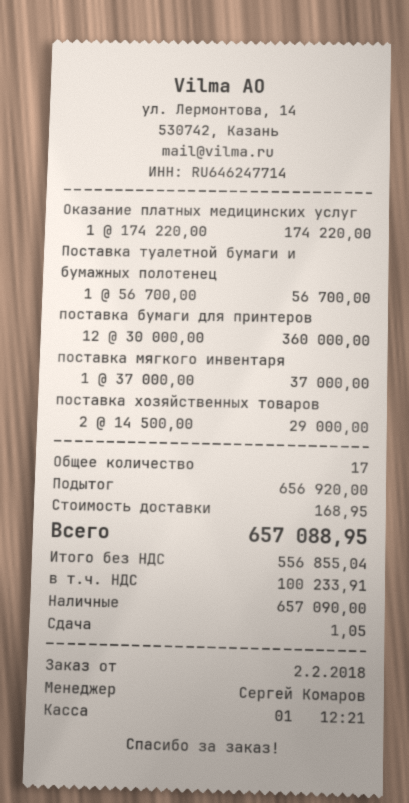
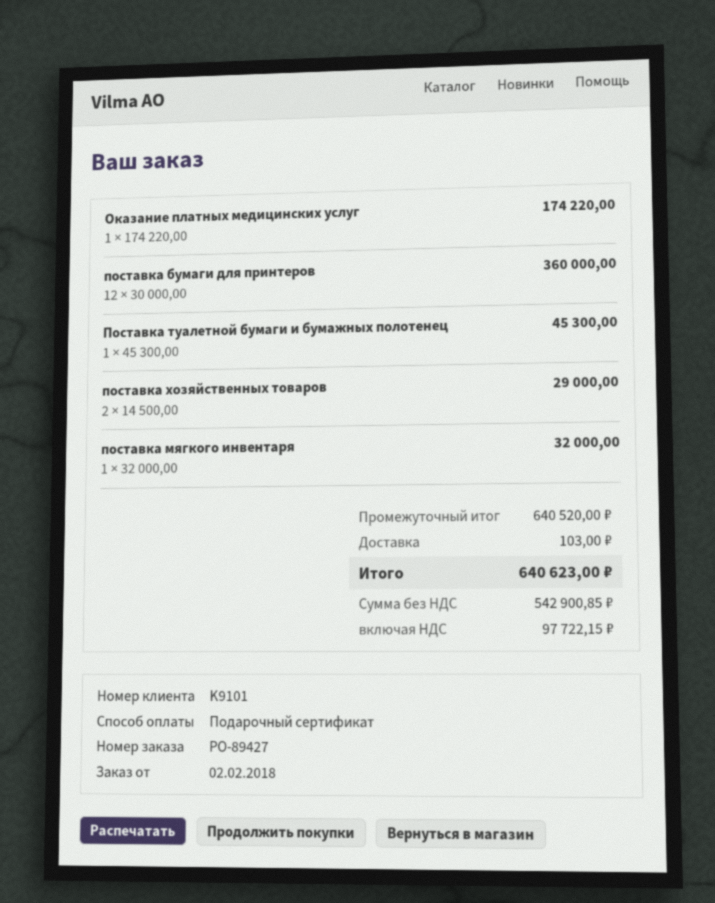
payment method: cash -> gift card
Поставка туалетной бумаги и бумажных полотенец: 1 x 56700.00 = 56700.00 -> 1 x 45300.00 = 45300.00
поставка мягкого инвентаря: 1 x 37000.00 = 37000.00 -> 1 x 32000.00 = 32000.00
subtotal: 656920.00 -> 640520.00
shipping: 168.95 -> 103.00
net: 556855.04 -> 542900.85
tax: 100233.91 -> 97722.15
total: 657088.95 -> 640623.00

